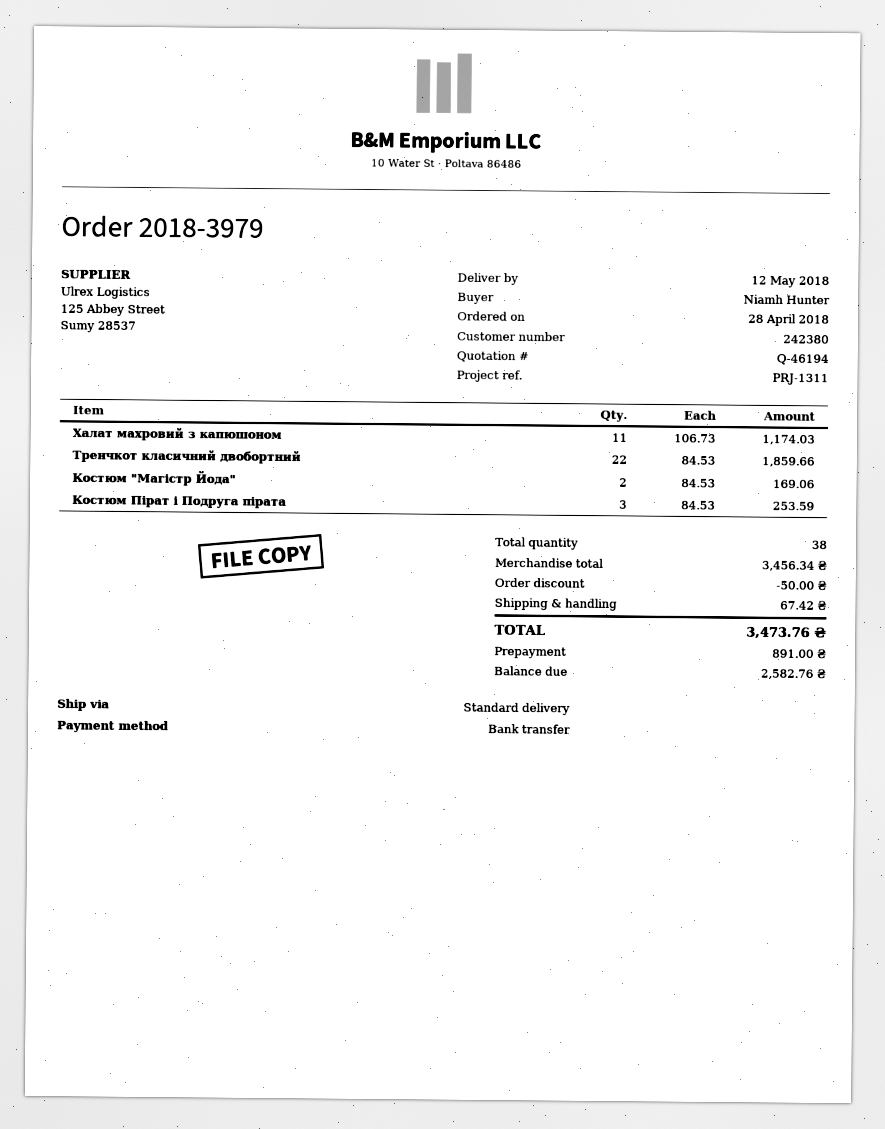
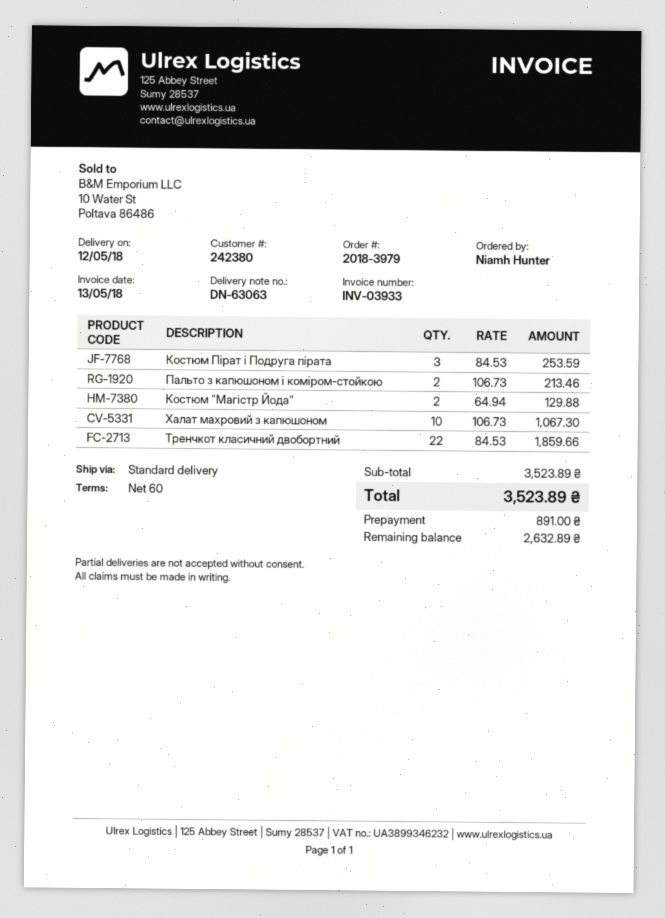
Халат махровий з капюшоном: 11 x 106.73 = 1174.03 -> 10 x 106.73 = 1067.30
Костюм "Магістр Йода": 2 x 84.53 = 169.06 -> 2 x 64.94 = 129.88
Пальто з капюшоном і коміром-стойкою: none -> 2 x 106.73 = 213.46
subtotal: 3456.34 -> 3523.89
discount: 50.00 -> none
shipping: 67.42 -> none
total: 3473.76 -> 3523.89
balance: 2582.76 -> 2632.89

